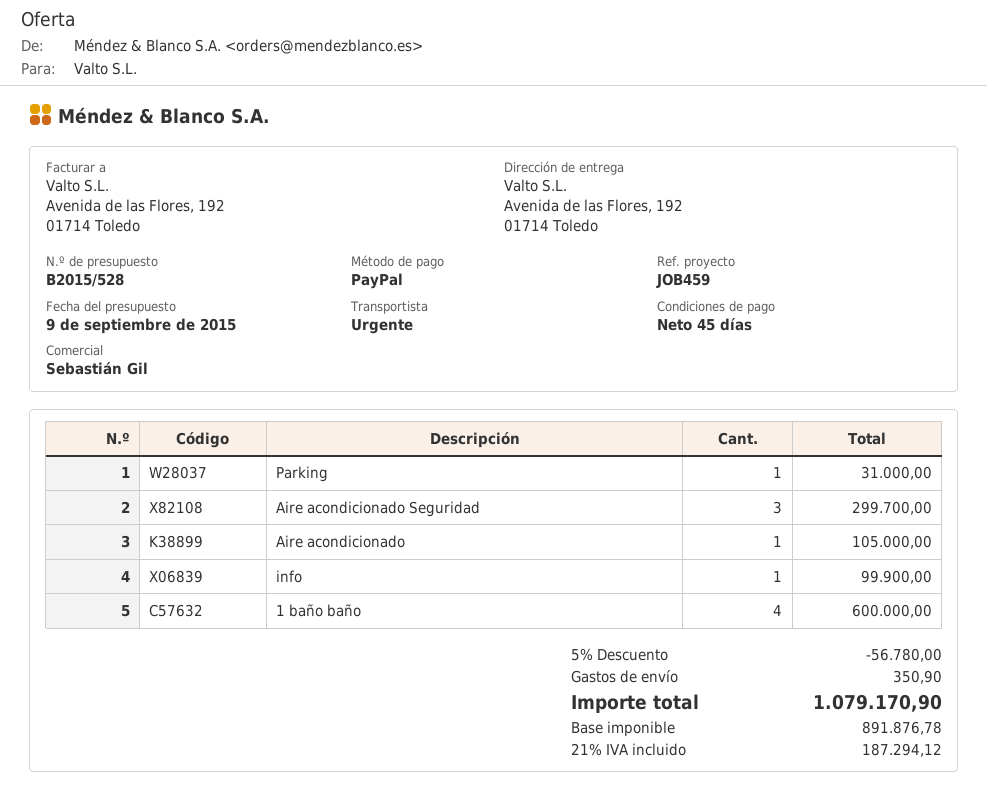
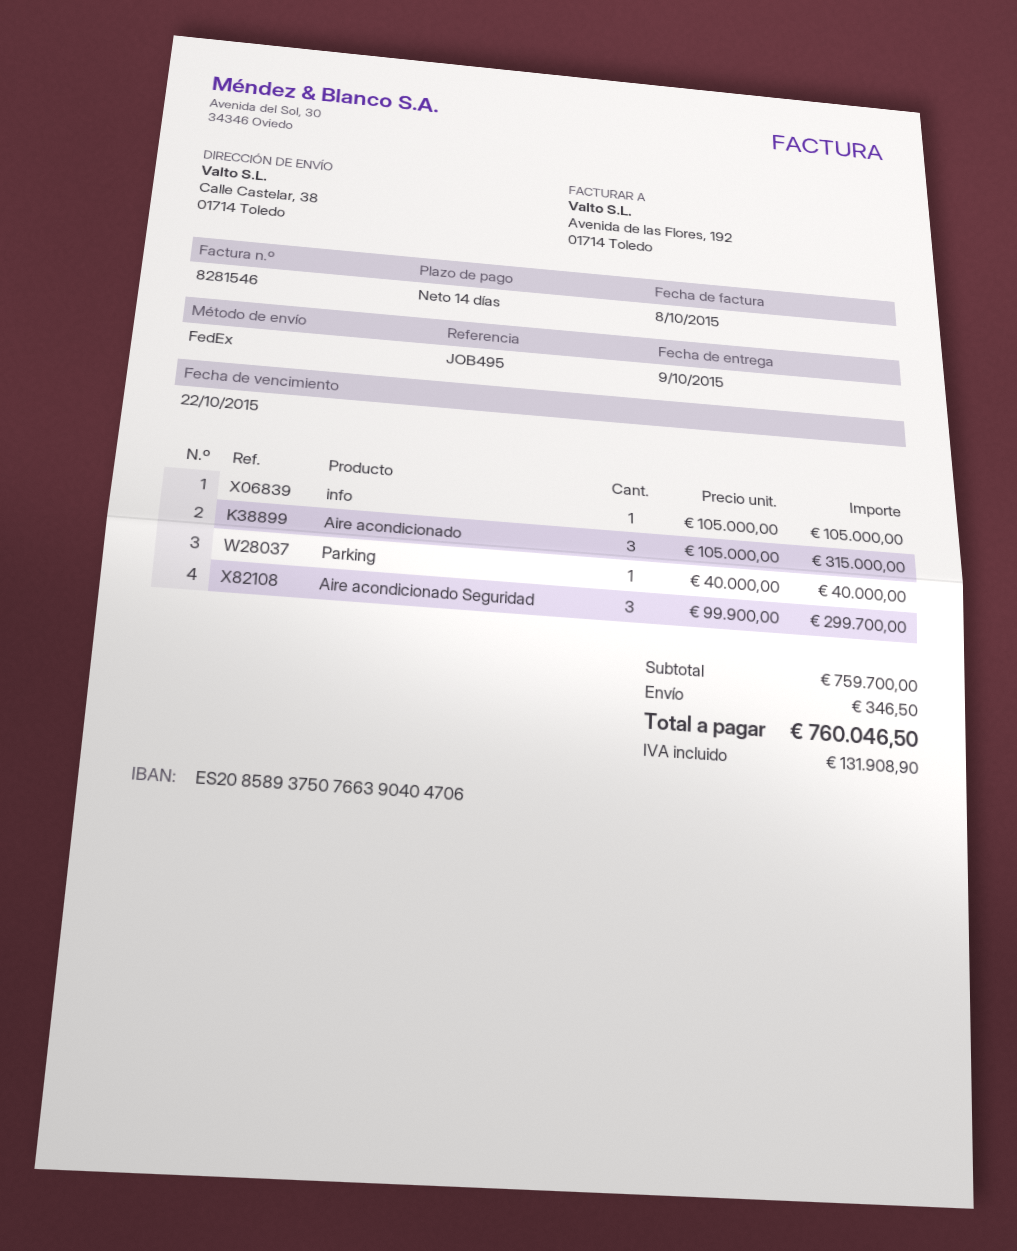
payment terms: 45 days -> 14 days
reference: JOB459 -> JOB495
shipping method: express -> FedEx
ship to: Avenida de las Flores, 192, 01714 Toledo -> Calle Castelar, 38, 01714 Toledo
Parking: 1 for 31000.00 -> 1 for 40000.00
Aire acondicionado: 1 for 105000.00 -> 3 for 315000.00
info: 1 for 99900.00 -> 1 for 105000.00
1 baño baño: 4 for 600000.00 -> none
discount: 5% = 56780.00 -> none
shipping: 350.90 -> 346.50
tax: 187294.12 -> 131908.90
total: 1079170.90 -> 760046.50

